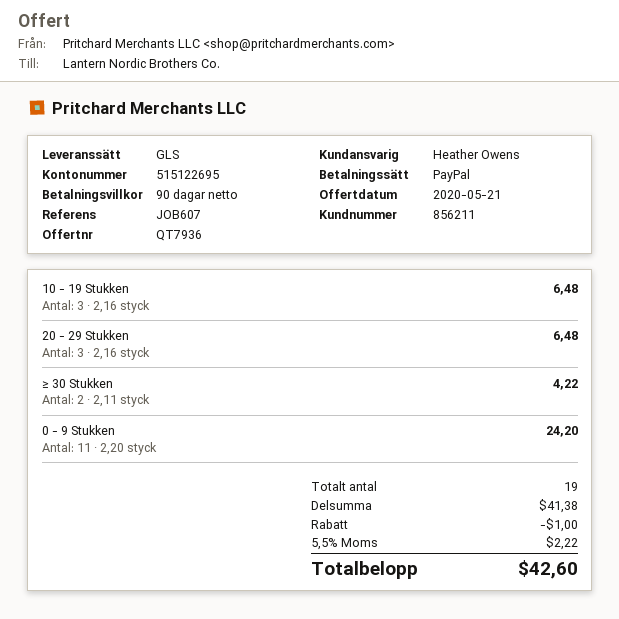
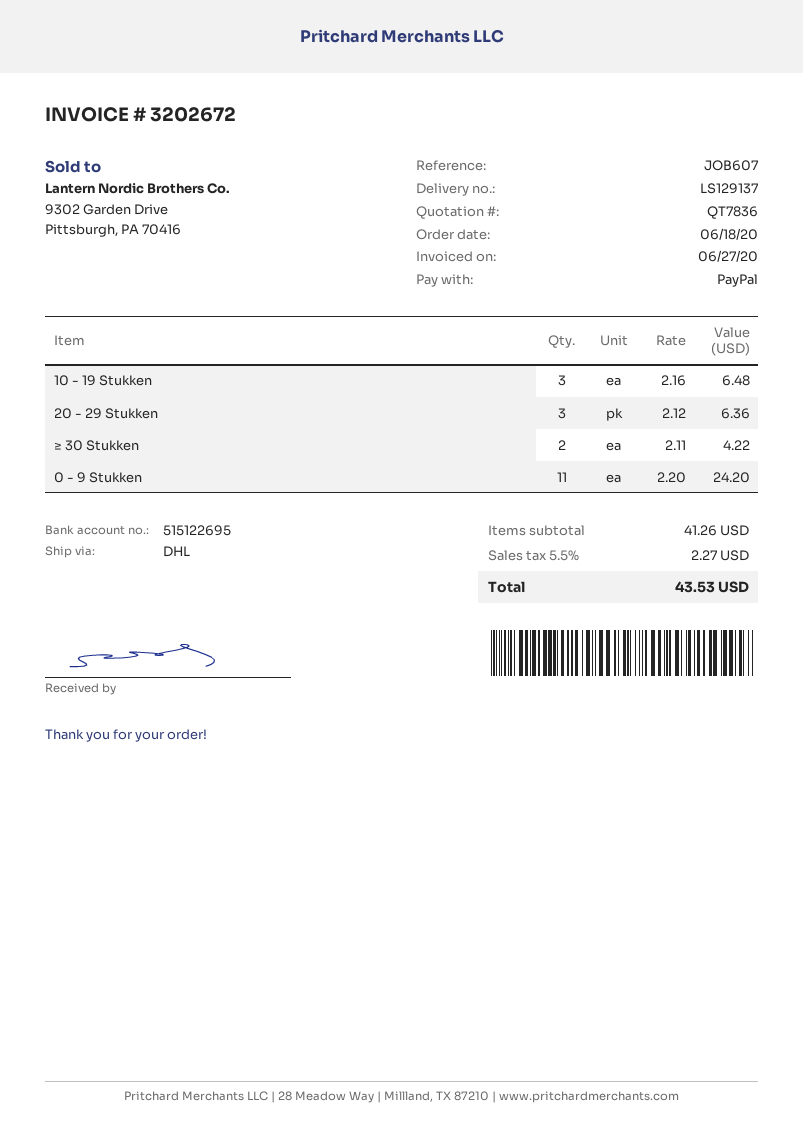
quote number: QT7936 -> QT7836
shipping method: GLS -> DHL
20 - 29 Stukken: 3 x 2.16 = 6.48 -> 3 x 2.12 = 6.36
subtotal: 41.38 -> 41.26
discount: 1.00 -> none
tax: 5.5% = 2.22 -> 5.5% = 2.27
total: 42.60 -> 43.53

